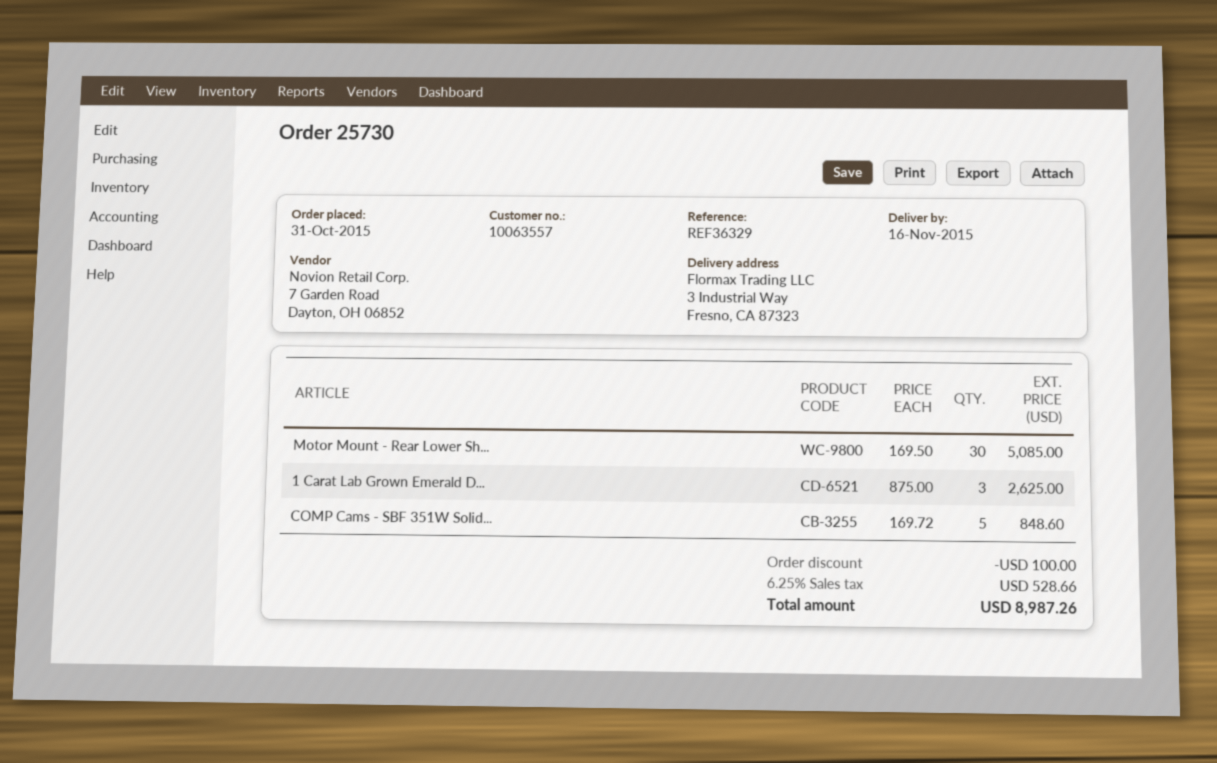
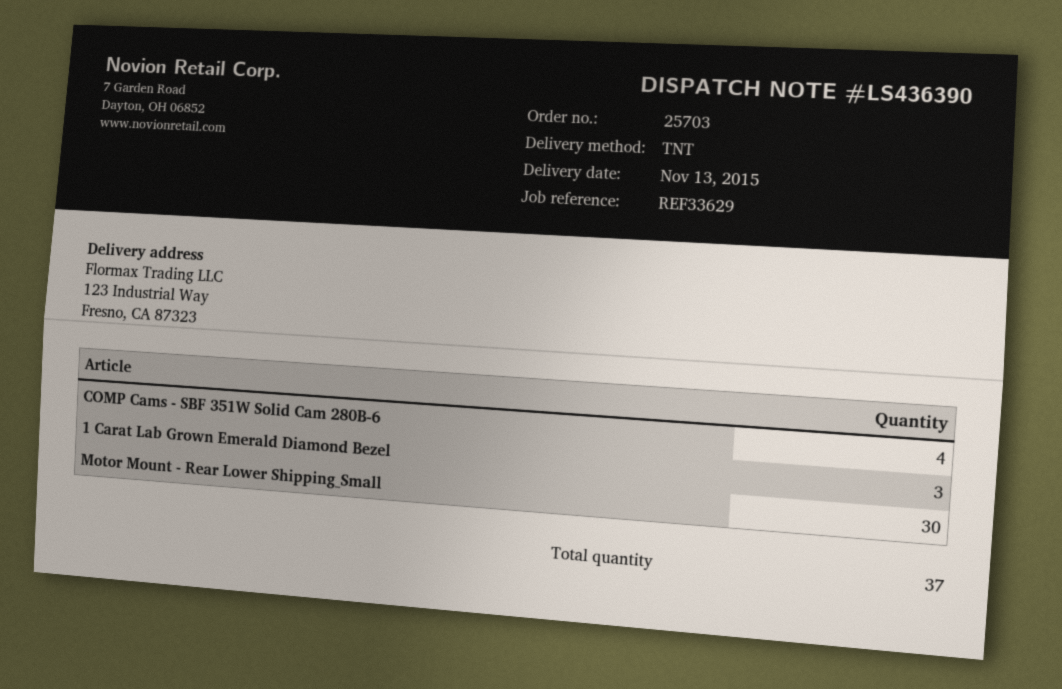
order number: 25730 -> 25703
delivery date: 2015-11-16 -> 2015-11-13
reference: REF36329 -> REF33629
ship to: 3 Industrial Way, Fresno, CA 87323 -> 123 Industrial Way, Fresno, CA 87323
COMP Cams - SBF 351W Solid...: 5 -> 4

